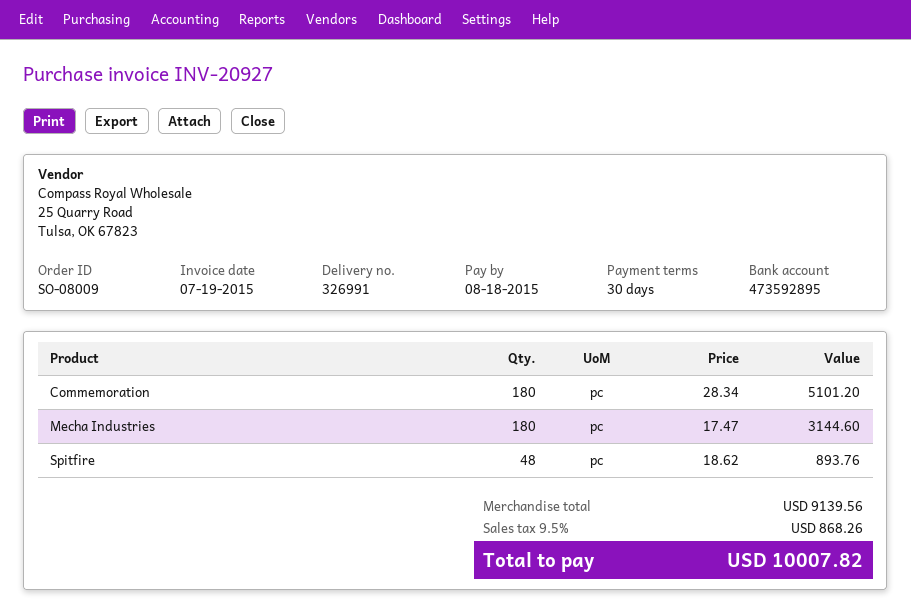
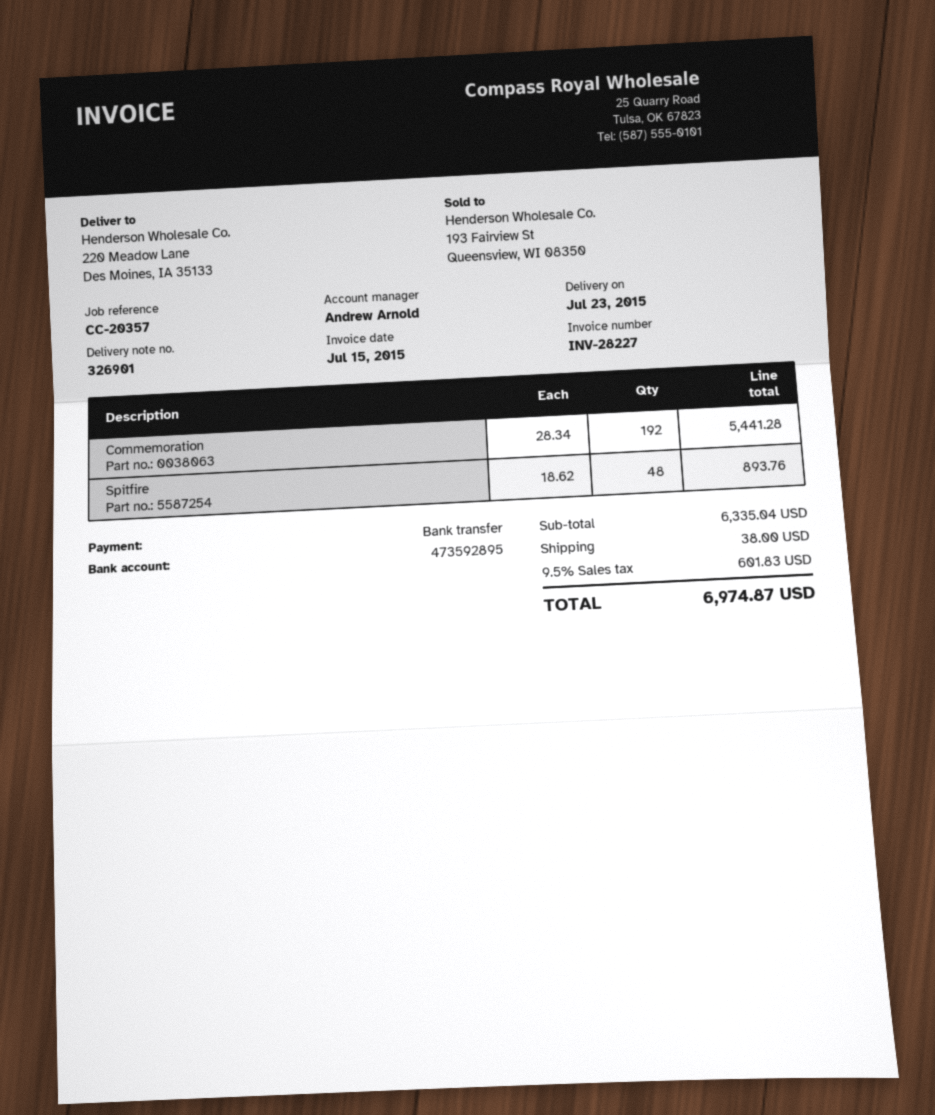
delivery note number: 326991 -> 326901
invoice number: INV-20927 -> INV-28227
invoice date: 2015-07-19 -> 2015-07-15
Commemoration: 180 x 28.34 = 5101.20 -> 192 x 28.34 = 5441.28
Mecha Industries: 180 x 17.47 = 3144.60 -> none
subtotal: 9139.56 -> 6335.04
shipping: none -> 38.00
tax: 9.5% = 868.26 -> 9.5% = 601.83
total: 10007.82 -> 6974.87

